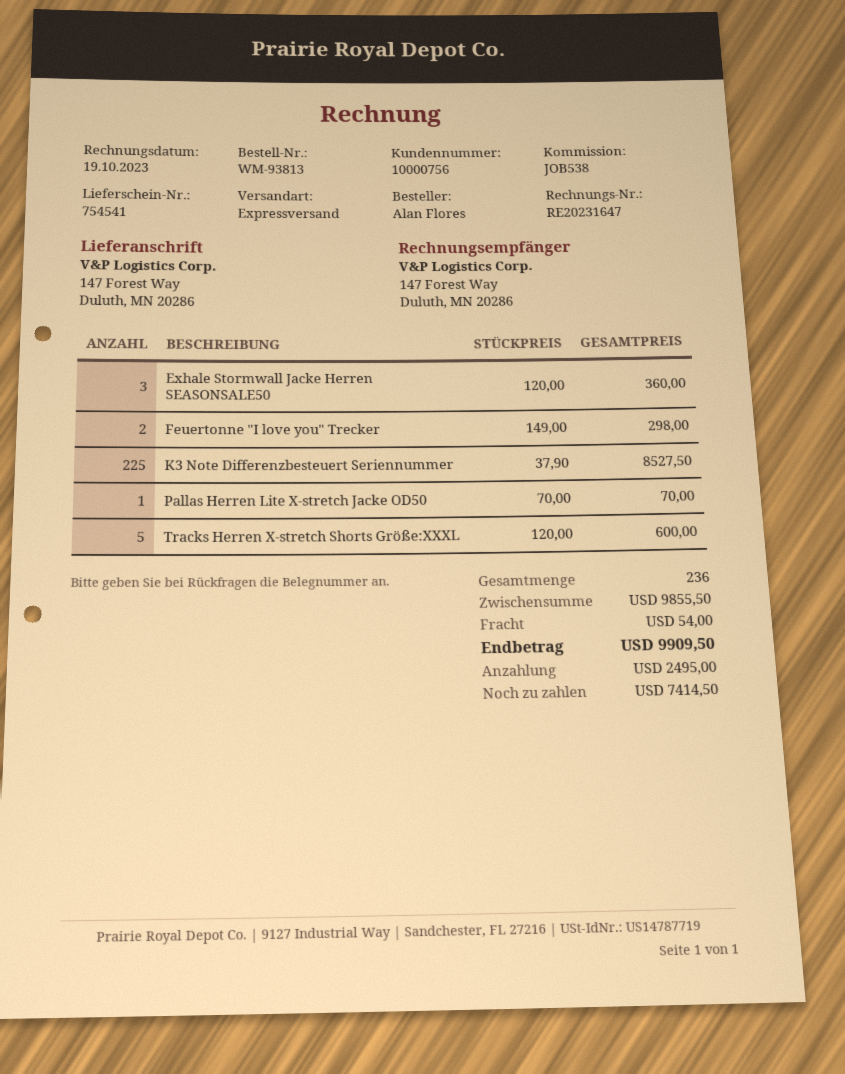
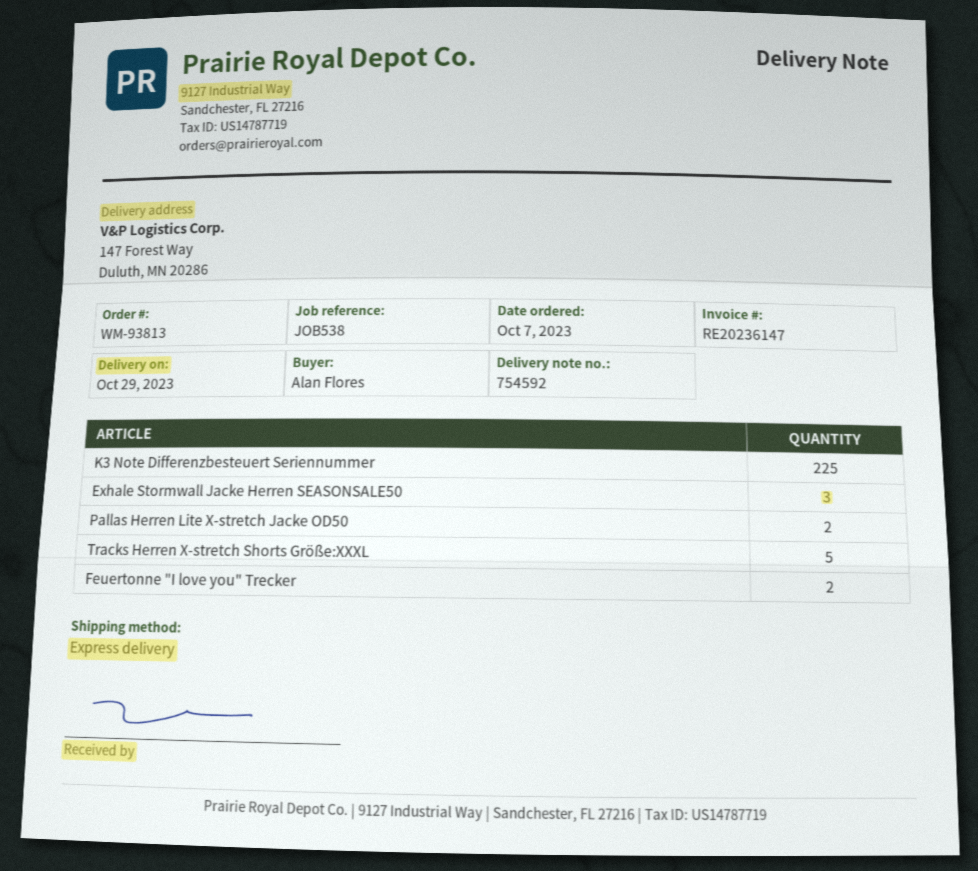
delivery note number: 754541 -> 754592
invoice number: RE20231647 -> RE20236147
Pallas Herren Lite X-stretch Jacke OD50: 1 -> 2

